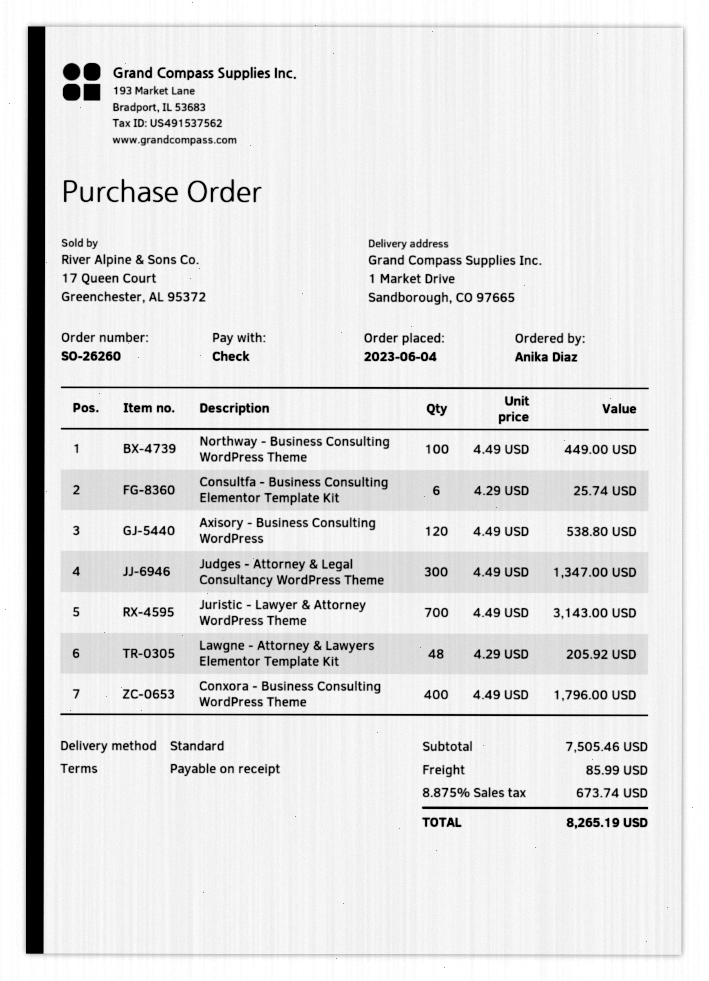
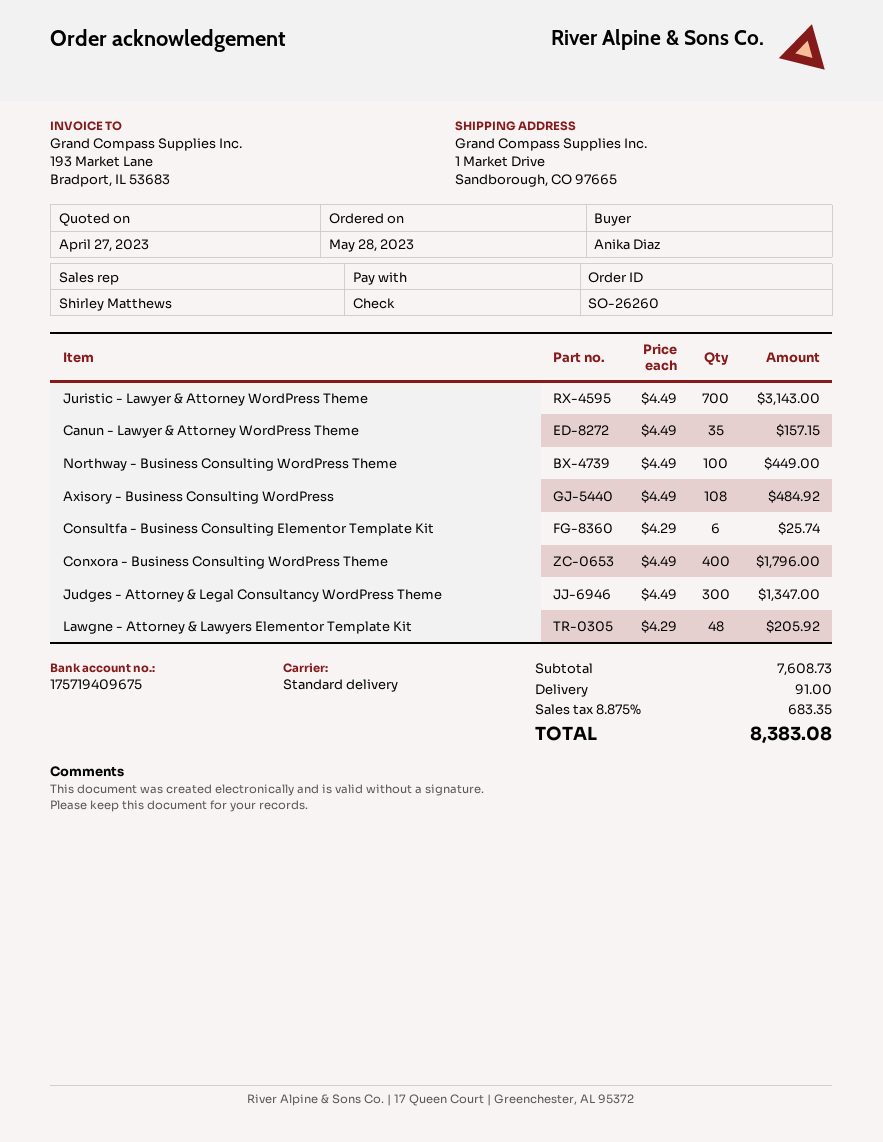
order date: 2023-06-04 -> 2023-05-28
Axisory - Business Consulting WordPress: 120 x 4.49 = 538.80 -> 108 x 4.49 = 484.92
Canun - Lawyer & Attorney WordPress Theme: none -> 35 x 4.49 = 157.15
subtotal: 7505.46 -> 7608.73
shipping: 85.99 -> 91.00
tax: 8.875% = 673.74 -> 8.875% = 683.35
total: 8265.19 -> 8383.08

